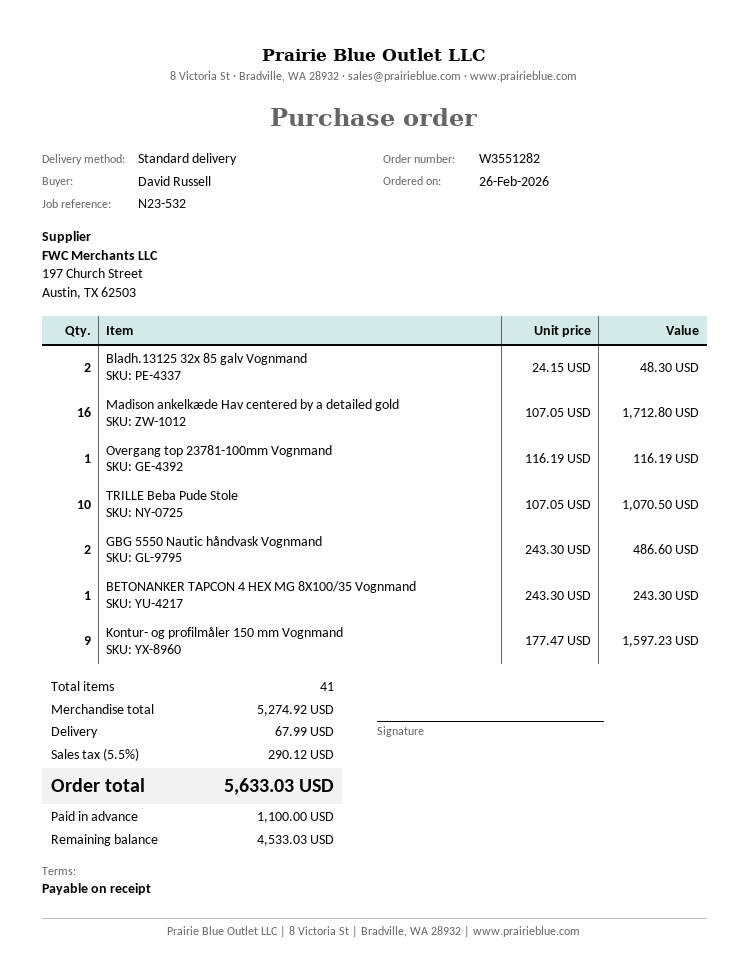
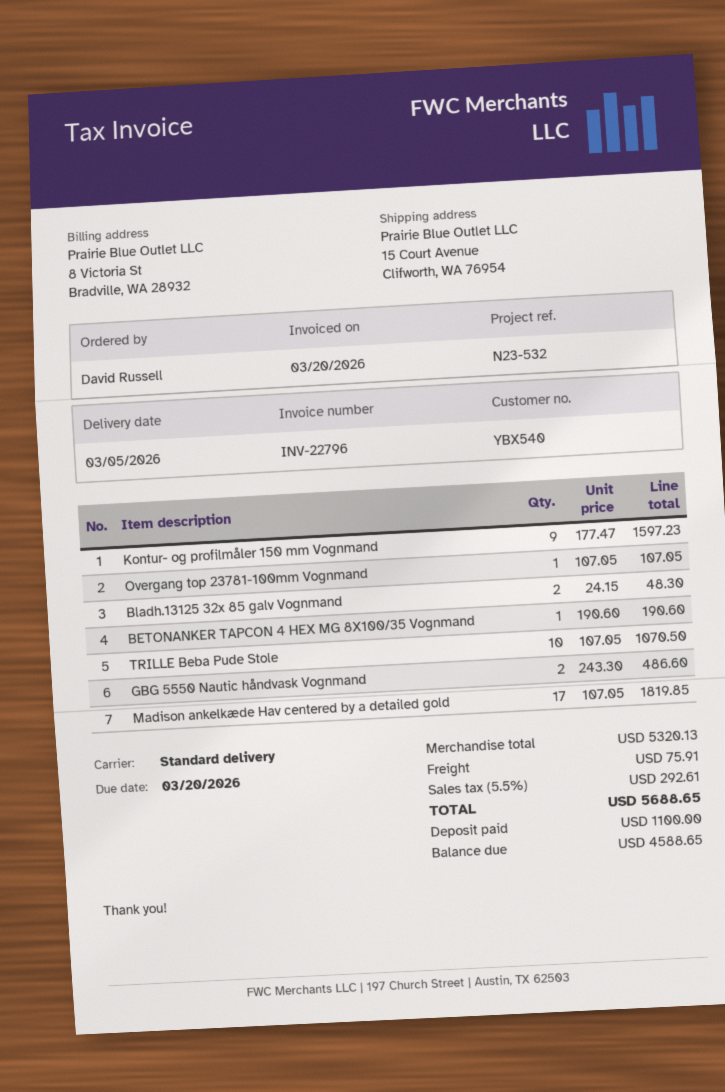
Madison ankelkæde Hav centered by a detailed gold: 16 x 107.05 = 1712.80 -> 17 x 107.05 = 1819.85
Overgang top 23781-100mm Vognmand: 1 x 116.19 = 116.19 -> 1 x 107.05 = 107.05
BETONANKER TAPCON 4 HEX MG 8X100/35 Vognmand: 1 x 243.30 = 243.30 -> 1 x 190.60 = 190.60
subtotal: 5274.92 -> 5320.13
shipping: 67.99 -> 75.91
tax: 5.5% = 290.12 -> 5.5% = 292.61
total: 5633.03 -> 5688.65
balance: 4533.03 -> 4588.65

